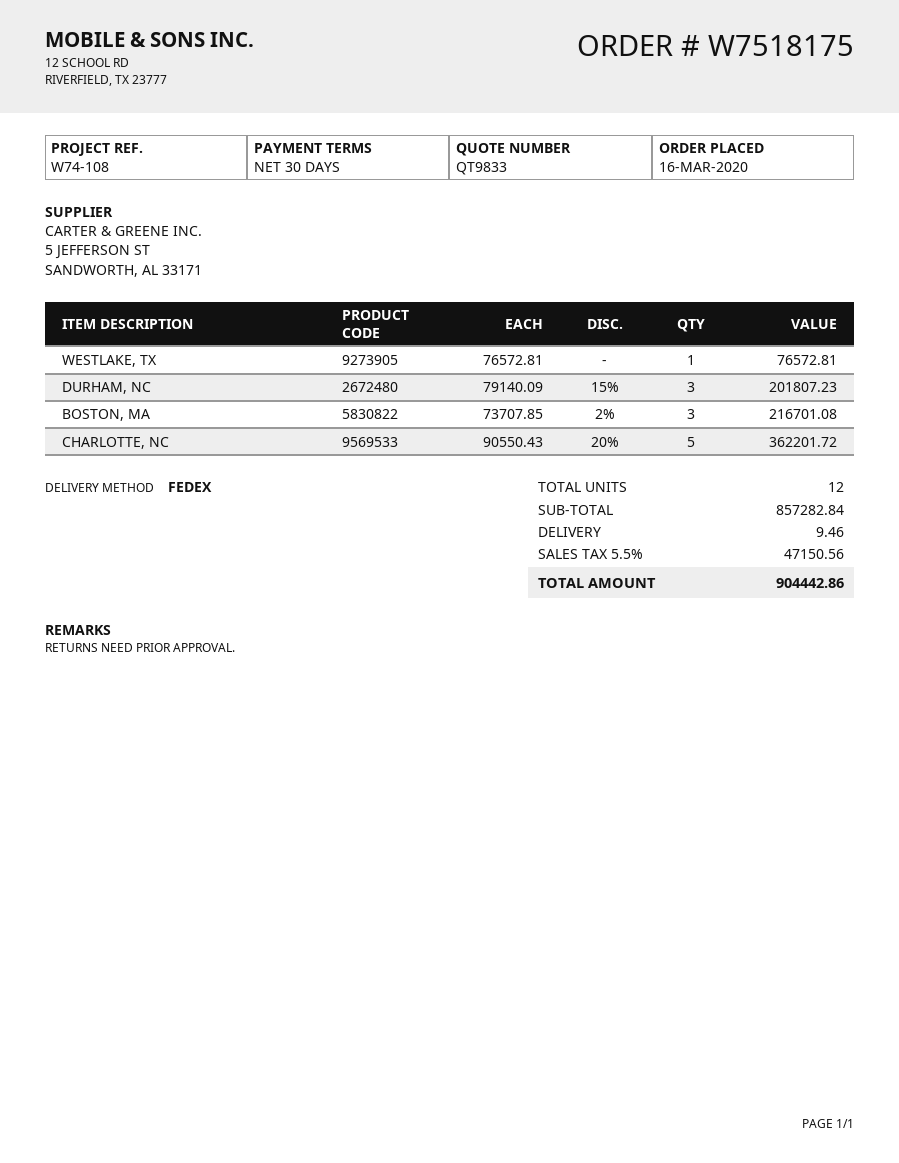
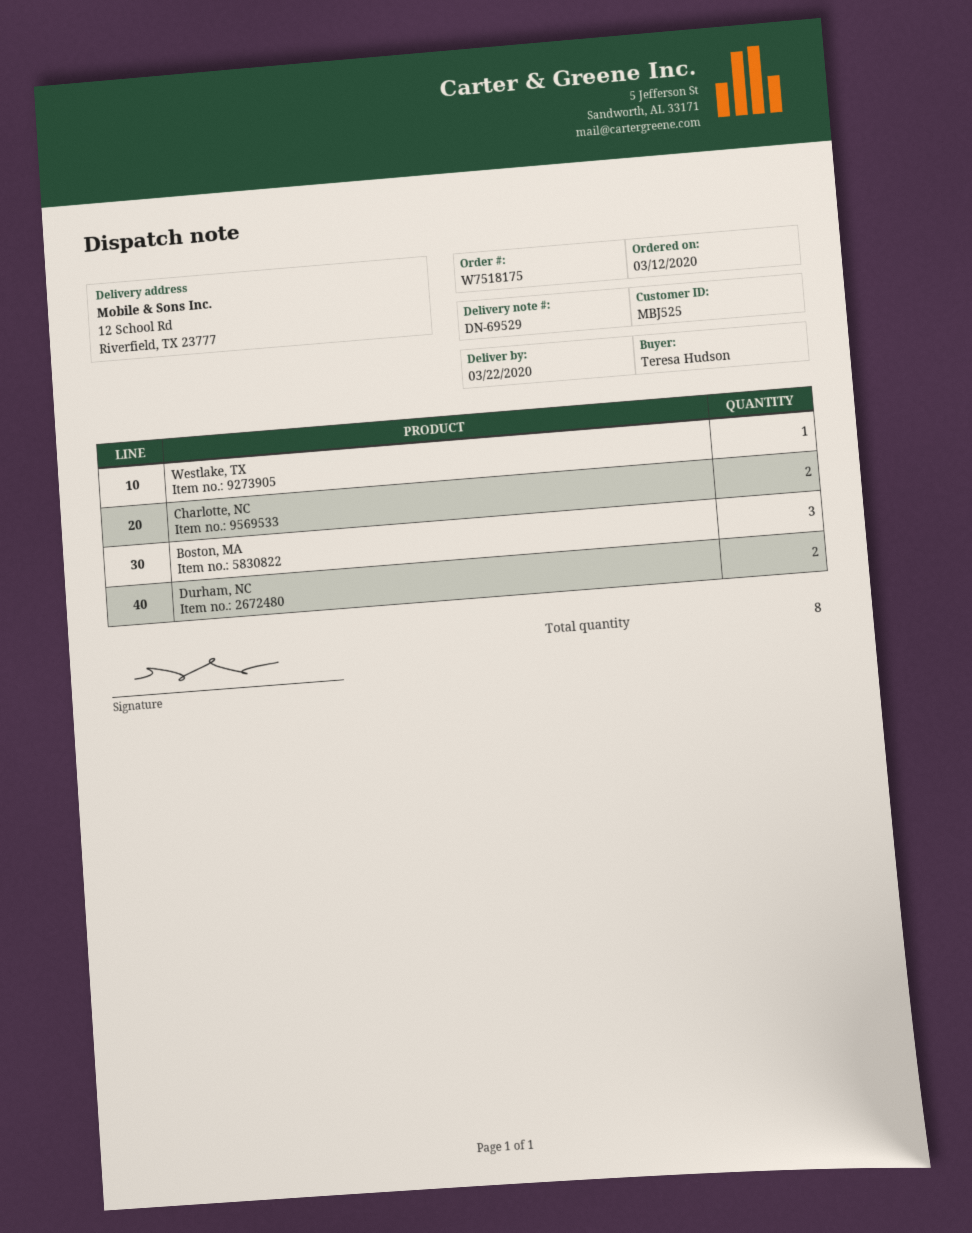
order date: 2020-03-16 -> 2020-03-12
DURHAM, NC: 3 -> 2
CHARLOTTE, NC: 5 -> 2
total quantity: 12 -> 8

